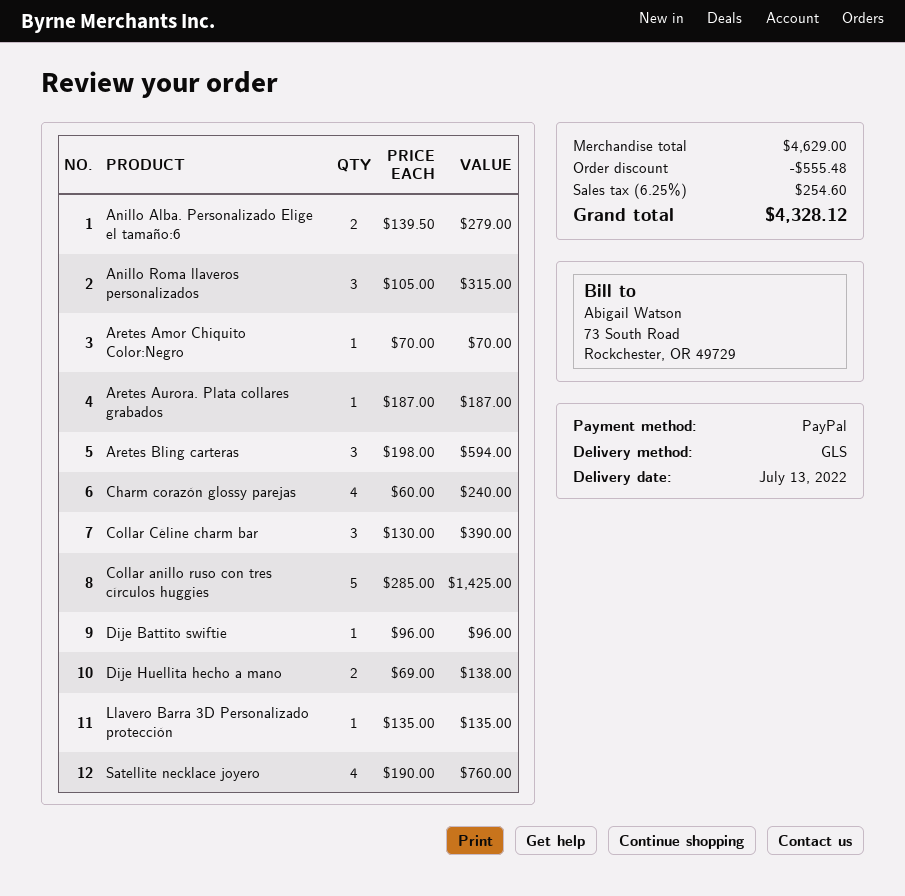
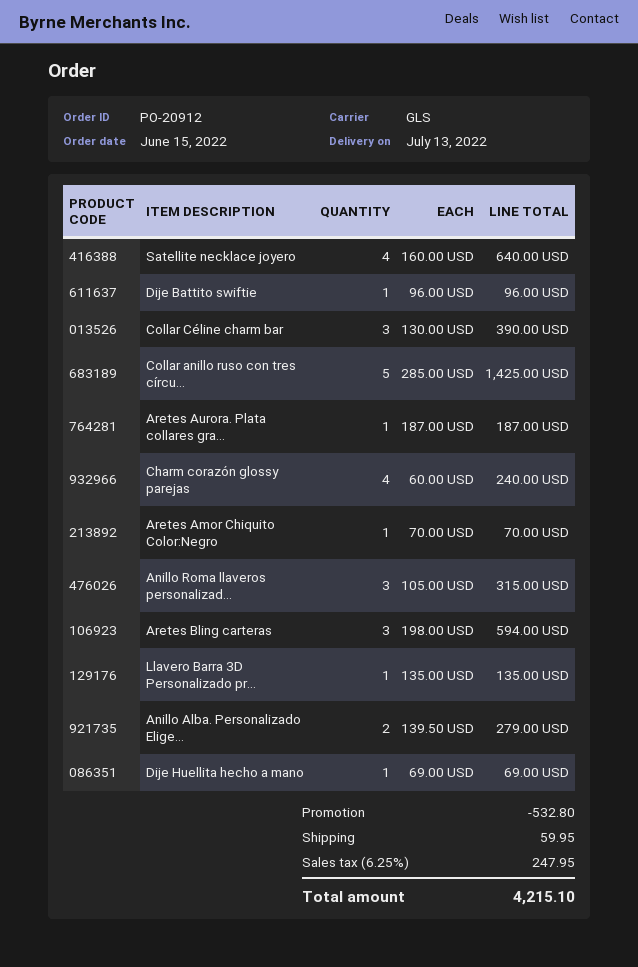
Dije Huellita hecho a mano: 2 x 69.00 = 138.00 -> 1 x 69.00 = 69.00
Satellite necklace joyero: 4 x 190.00 = 760.00 -> 4 x 160.00 = 640.00
discount: 555.48 -> 532.80
shipping: none -> 59.95
tax: 6.25% = 254.60 -> 6.25% = 247.95
total: 4328.12 -> 4215.10

